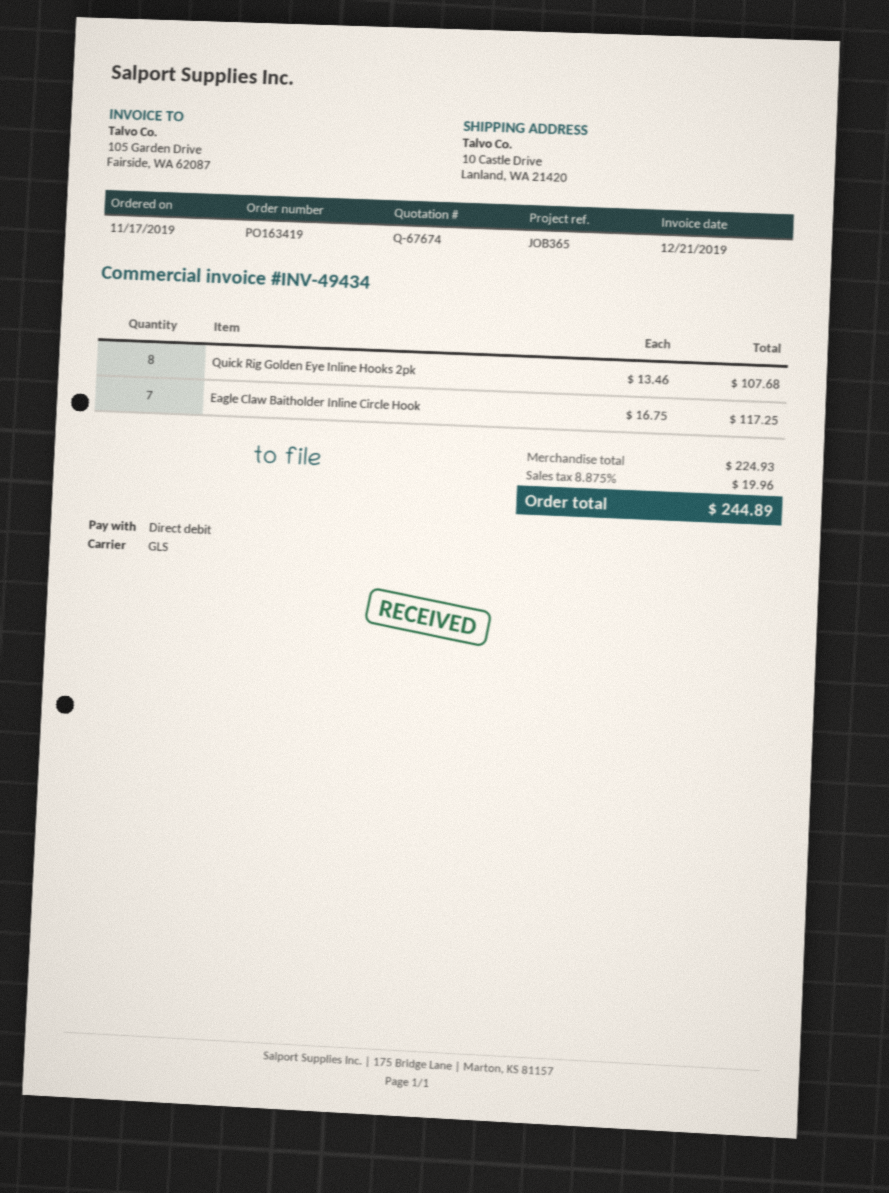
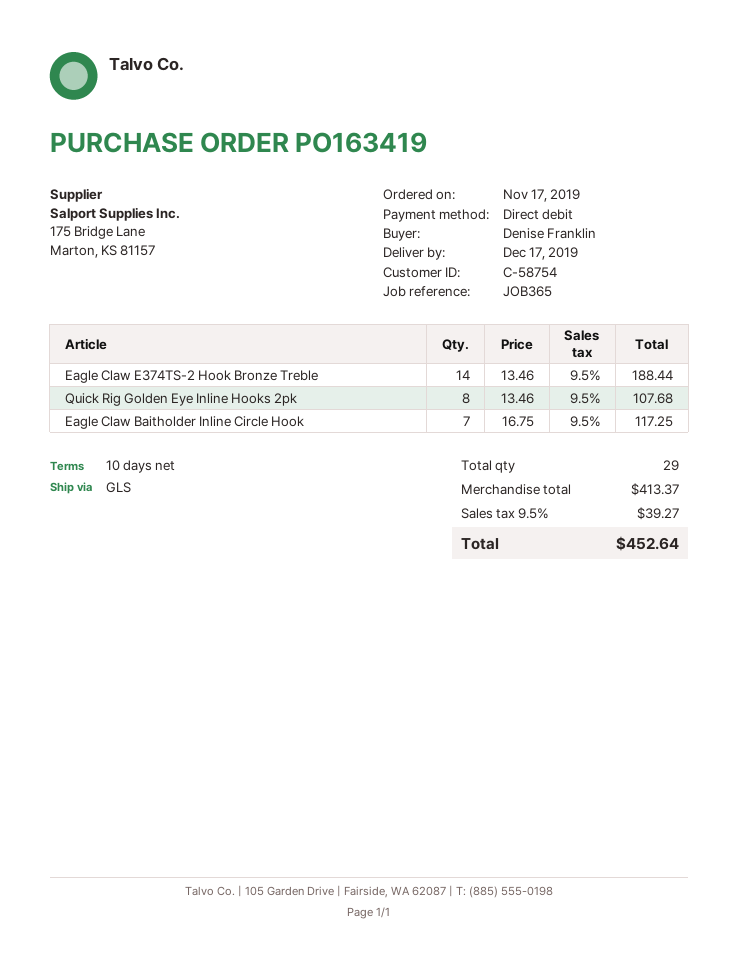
Eagle Claw E374TS-2 Hook Bronze Treble: none -> 14 x 13.46 = 188.44
subtotal: 224.93 -> 413.37
tax: 8.875% = 19.96 -> 9.5% = 39.27
total: 244.89 -> 452.64

